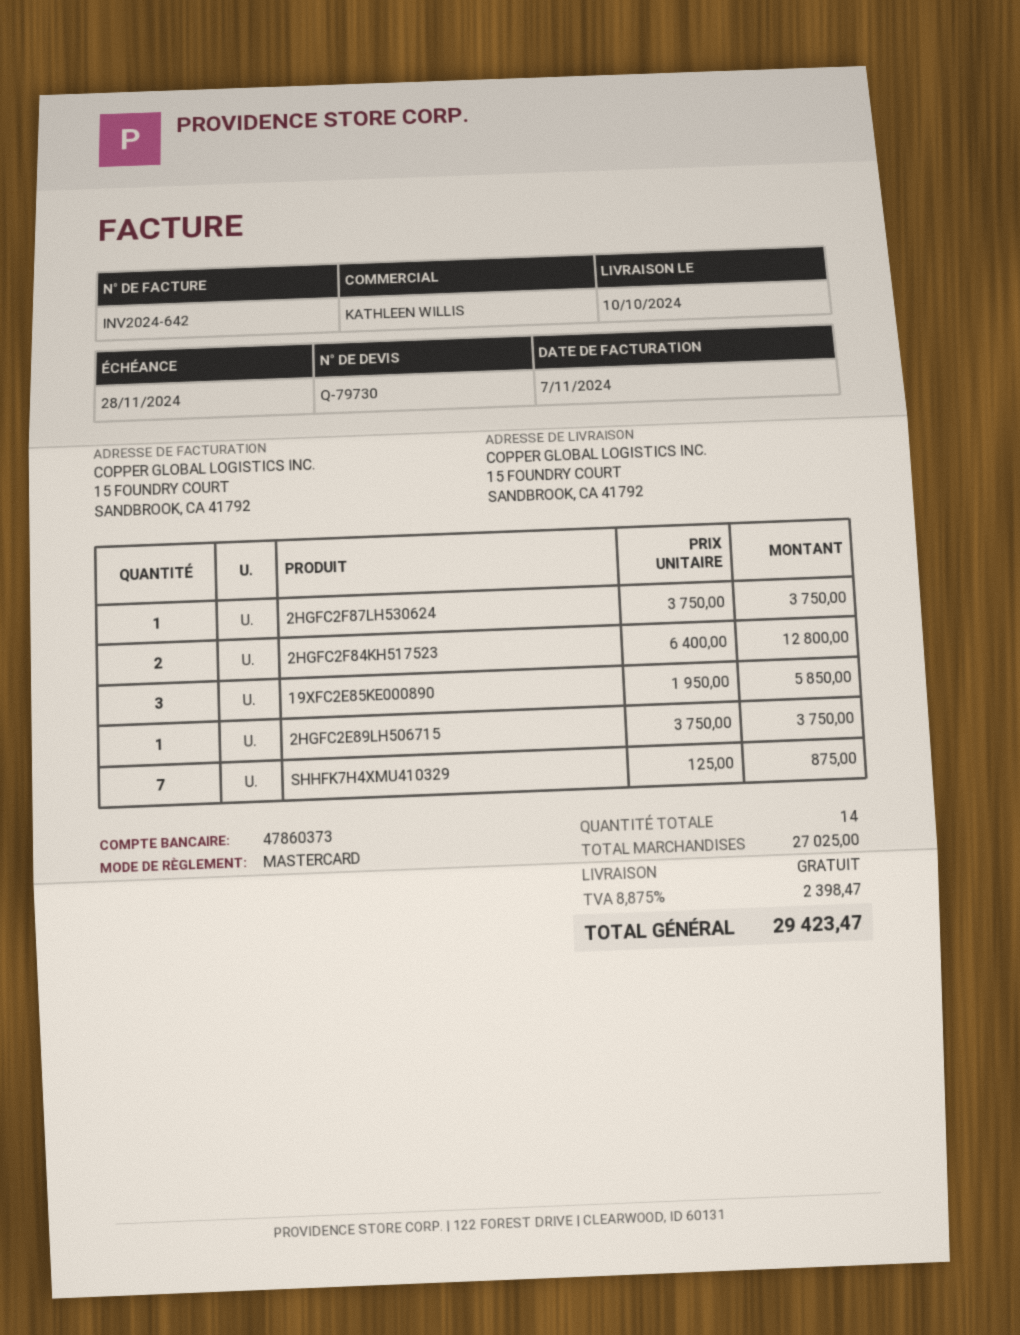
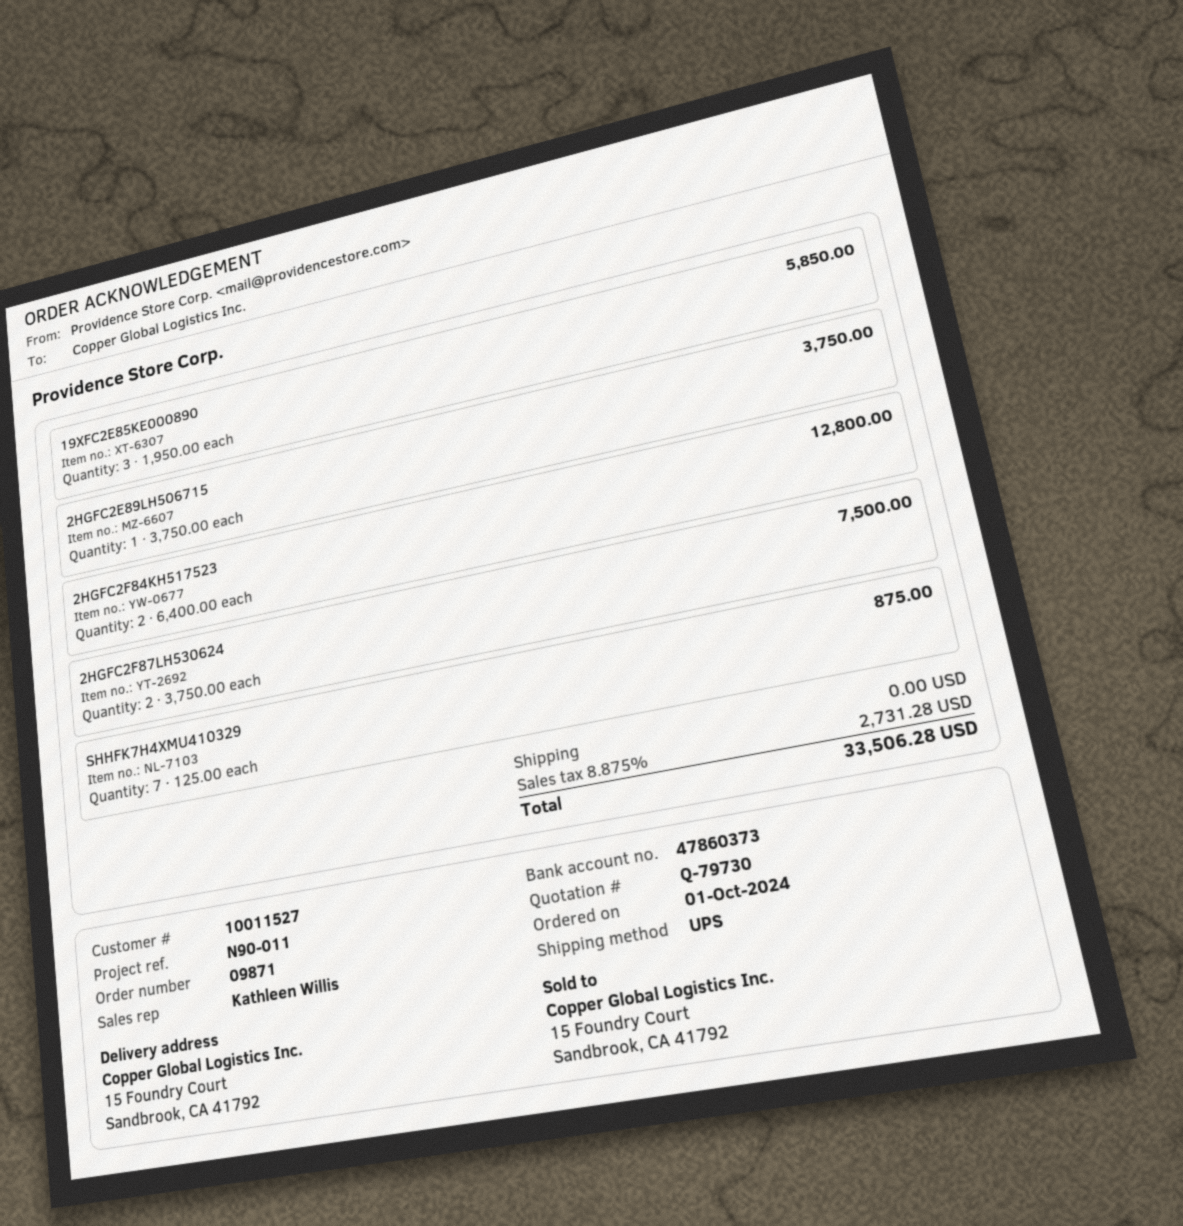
2HGFC2F87LH530624: 1 x 3750.00 = 3750.00 -> 2 x 3750.00 = 7500.00
tax: 8.875% = 2398.47 -> 8.875% = 2731.28
total: 29423.47 -> 33506.28

